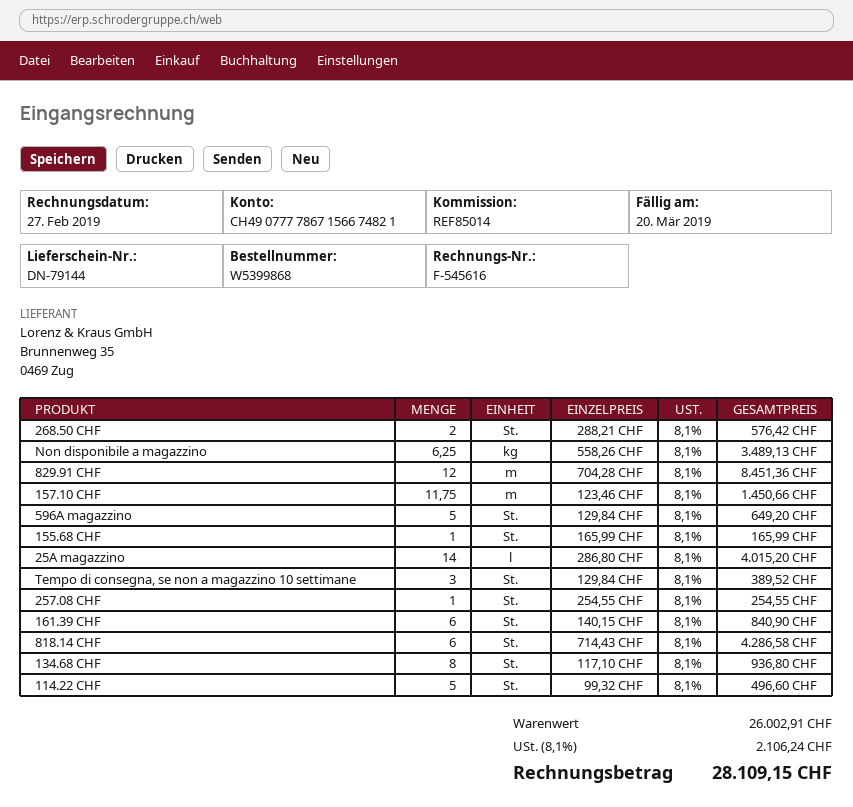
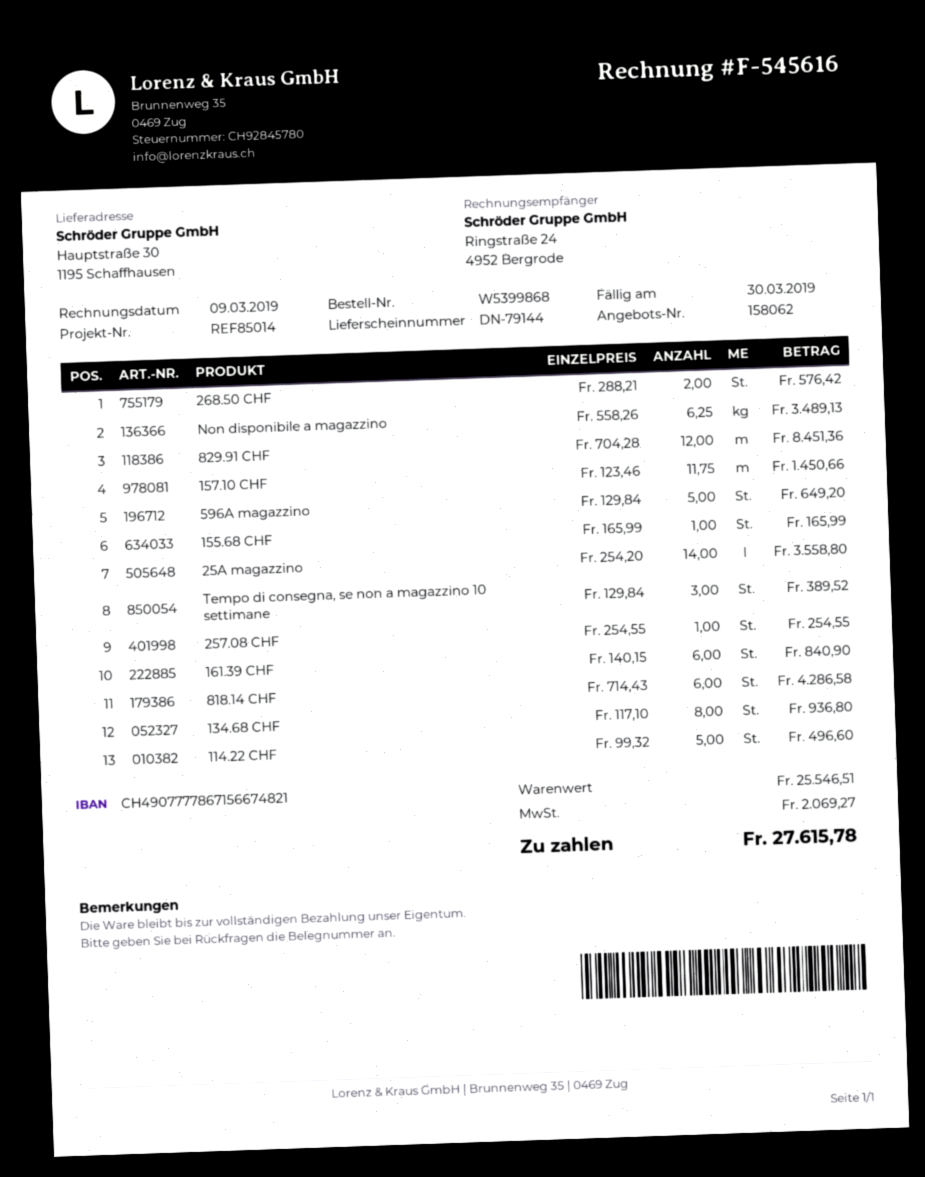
invoice date: 2019-02-27 -> 2019-03-09
due date: 2019-03-20 -> 2019-03-30
25A magazzino: 14 x 286.80 = 4015.20 -> 14 x 254.20 = 3558.80
subtotal: 26002.91 -> 25546.51
tax: 2106.24 -> 2069.27
total: 28109.15 -> 27615.78

